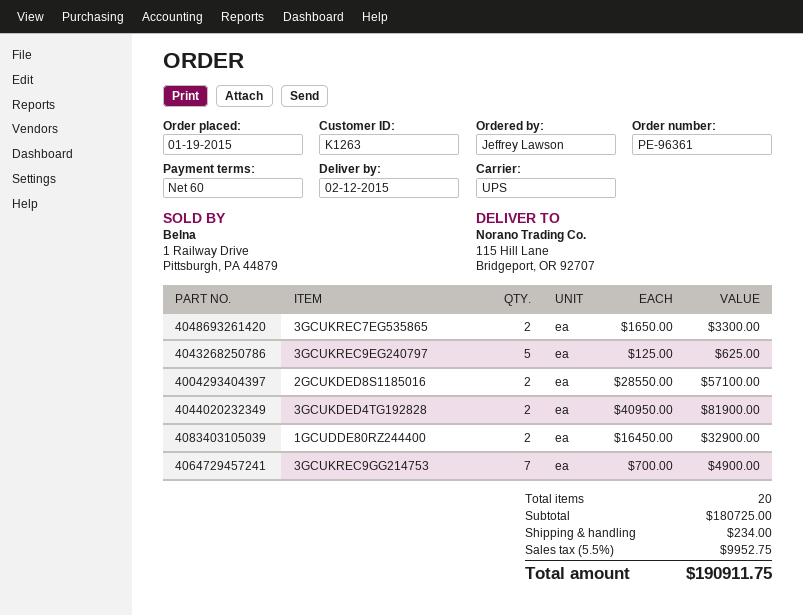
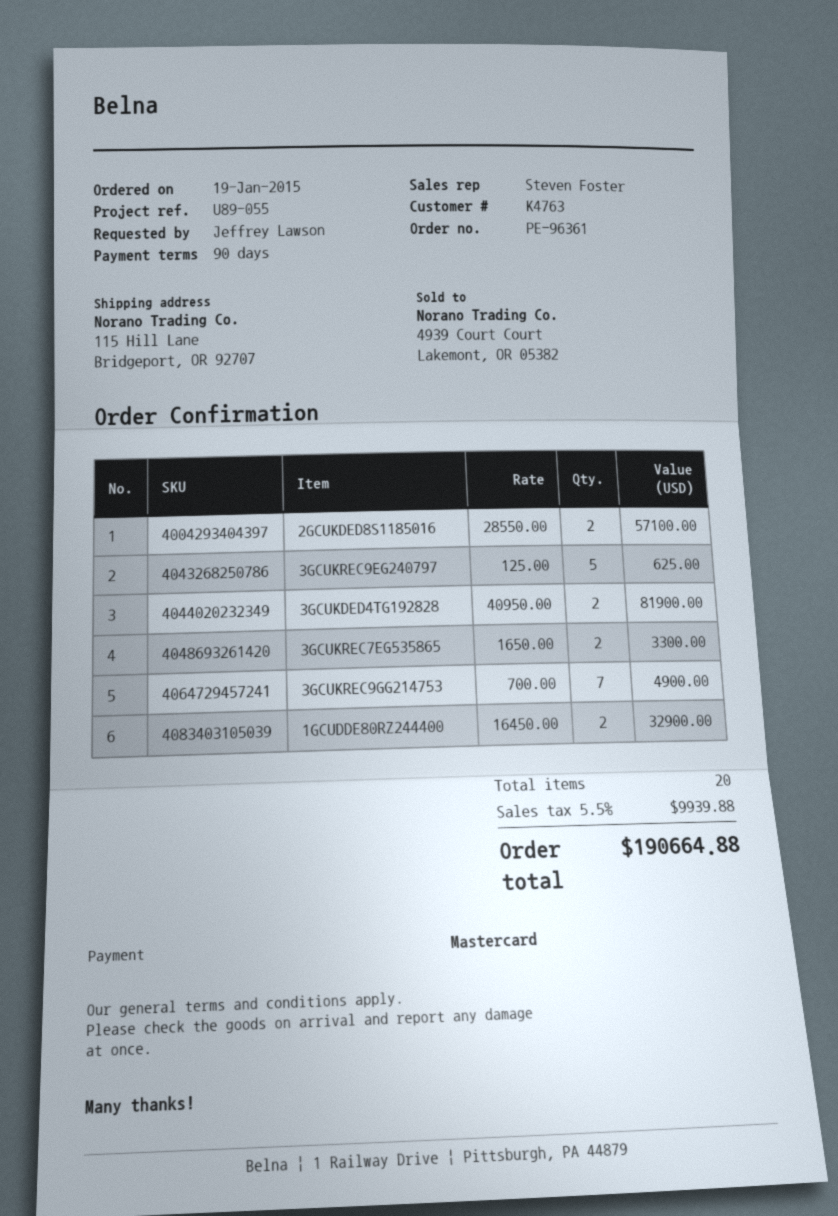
payment terms: 60 days -> 90 days
customer number: K1263 -> K4763
shipping: 234.00 -> none
tax: 5.5% = 9952.75 -> 5.5% = 9939.88
total: 190911.75 -> 190664.88

